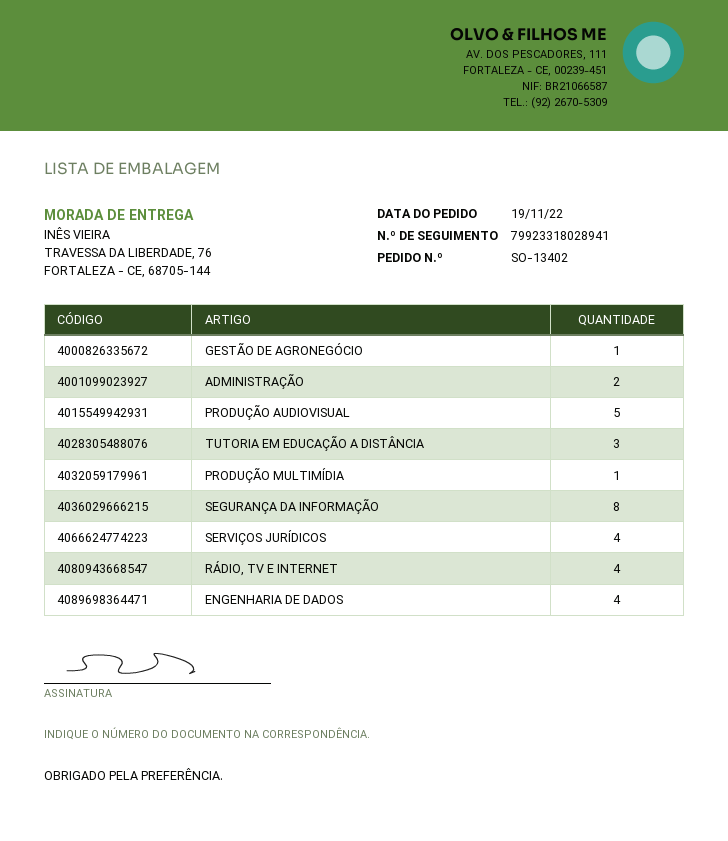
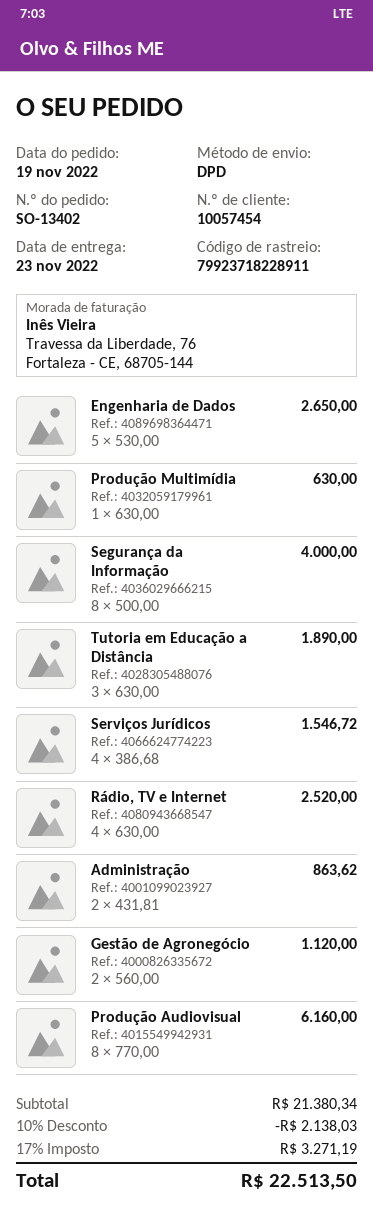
tracking number: 79923318028941 -> 79923718228911
GESTÃO DE AGRONEGÓCIO: 1 -> 2
PRODUÇÃO AUDIOVISUAL: 5 -> 8
ENGENHARIA DE DADOS: 4 -> 5

